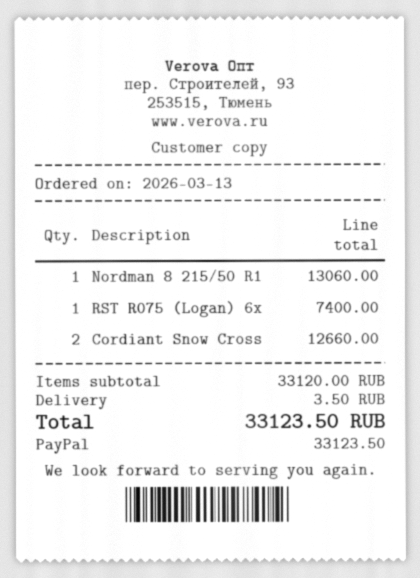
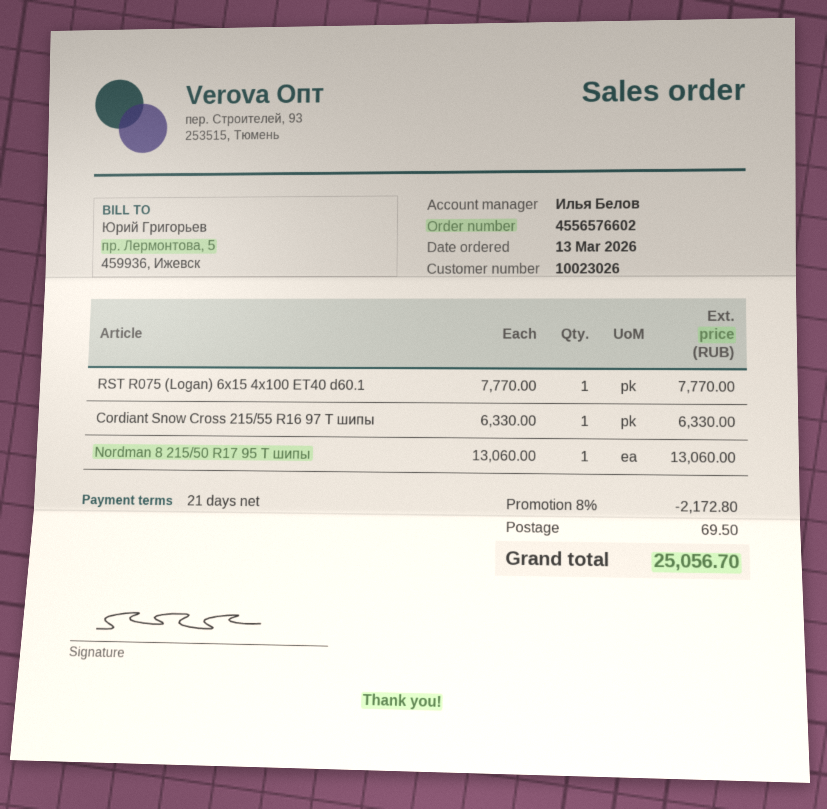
RST R075 (Logan) 6x: 1 for 7400.00 -> 1 for 7770.00
Cordiant Snow Cross: 2 for 12660.00 -> 1 for 6330.00
discount: none -> 8% = 2172.80
shipping: 3.50 -> 69.50
total: 33123.50 -> 25056.70

